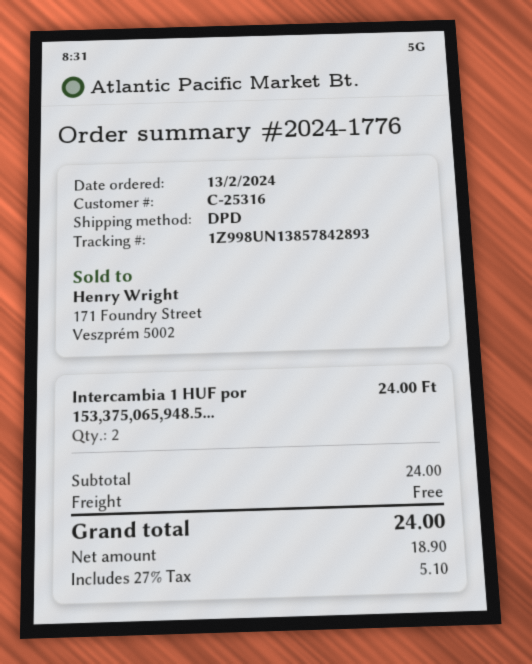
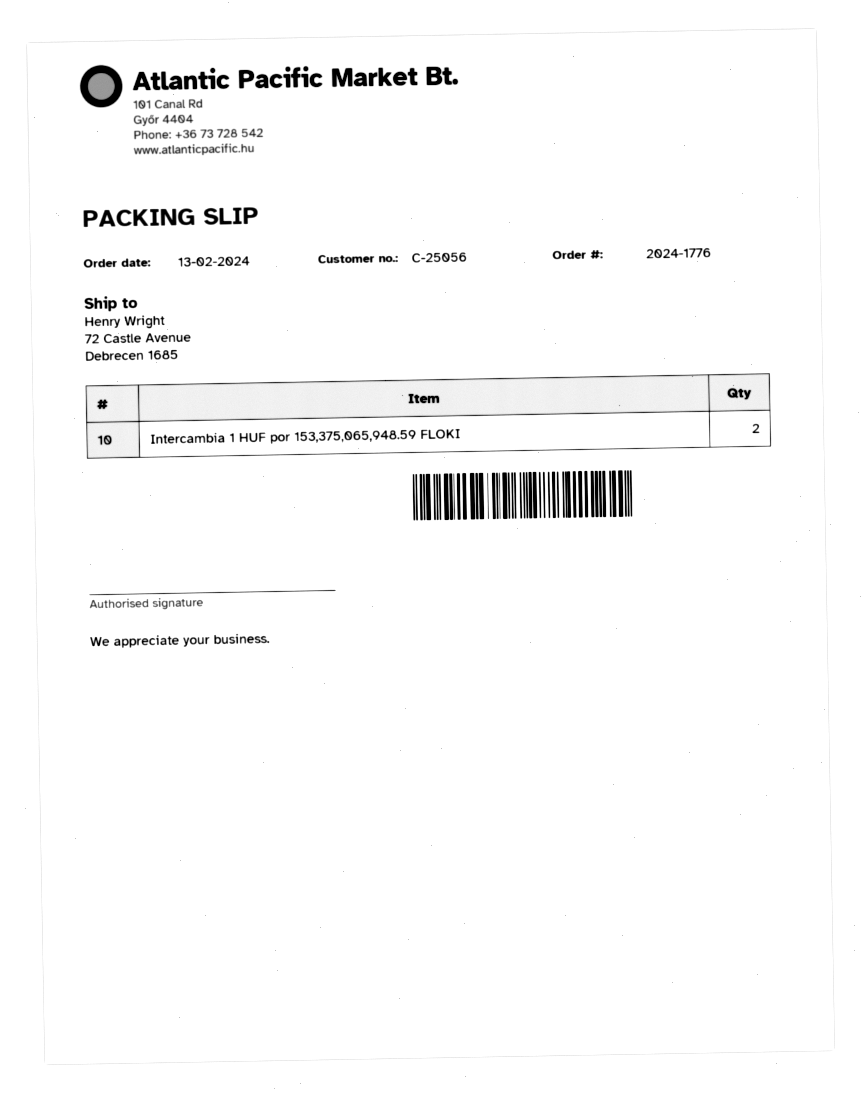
customer number: C-25316 -> C-25056

